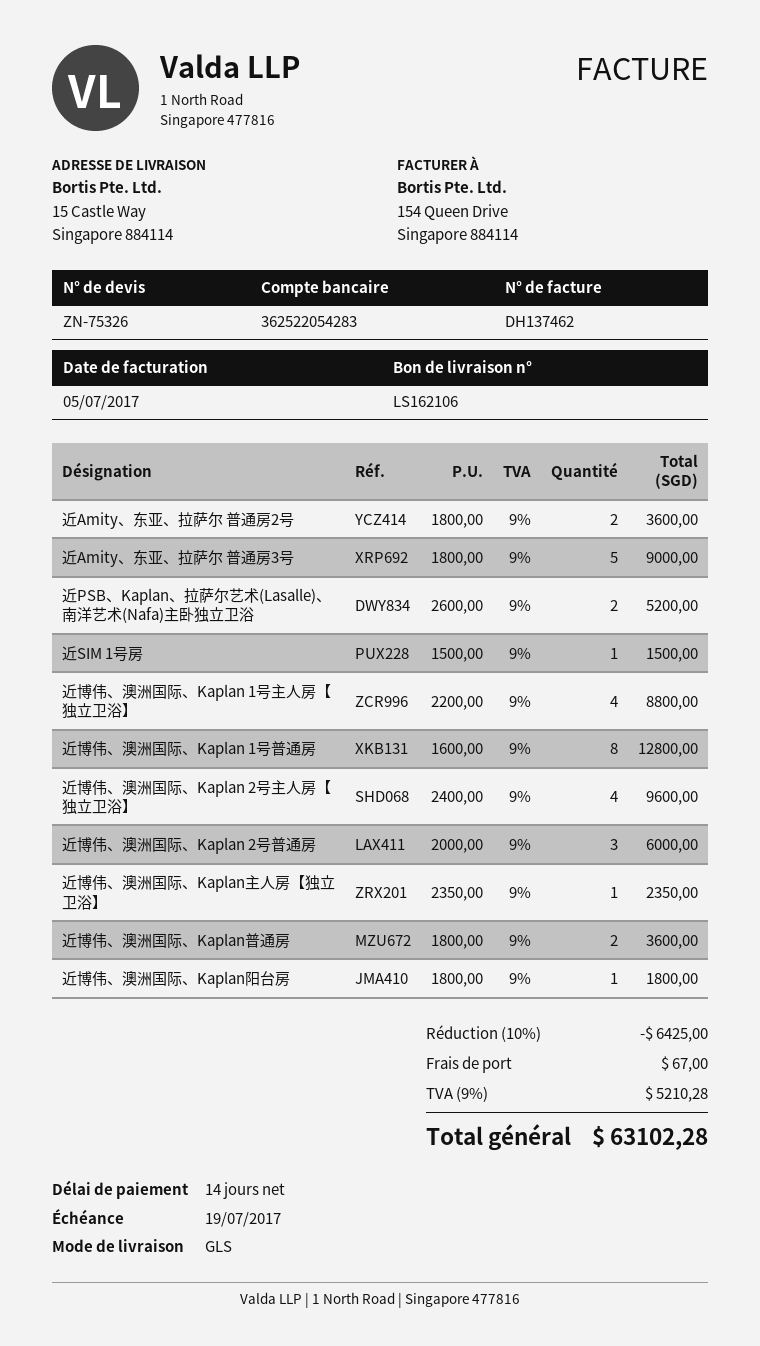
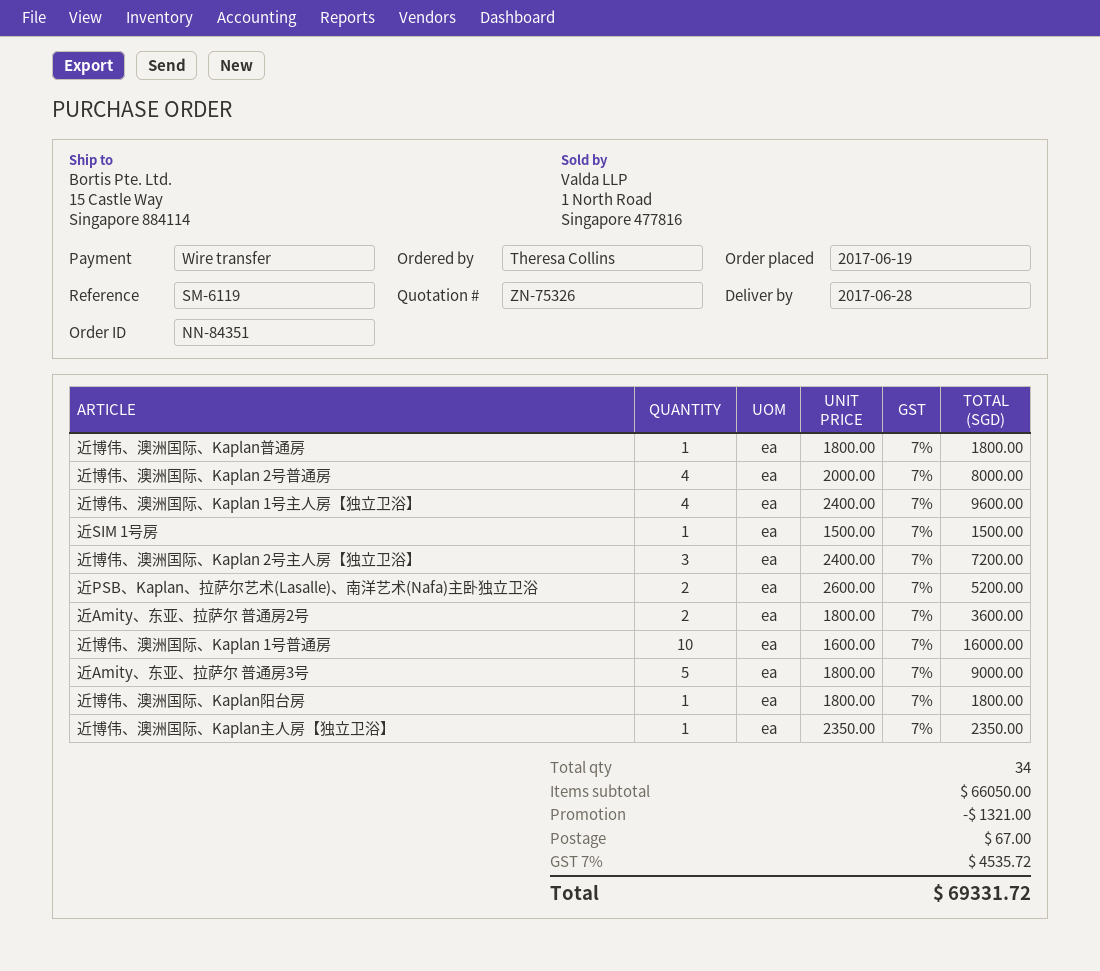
近博伟、澳洲国际、Kaplan 1号主人房【独立卫浴】: 4 x 2200.00 = 8800.00 -> 4 x 2400.00 = 9600.00
近博伟、澳洲国际、Kaplan 1号普通房: 8 x 1600.00 = 12800.00 -> 10 x 1600.00 = 16000.00
近博伟、澳洲国际、Kaplan 2号主人房【独立卫浴】: 4 x 2400.00 = 9600.00 -> 3 x 2400.00 = 7200.00
近博伟、澳洲国际、Kaplan 2号普通房: 3 x 2000.00 = 6000.00 -> 4 x 2000.00 = 8000.00
近博伟、澳洲国际、Kaplan普通房: 2 x 1800.00 = 3600.00 -> 1 x 1800.00 = 1800.00
discount: 6425.00 -> 1321.00
tax: 9% = 5210.28 -> 7% = 4535.72
total: 63102.28 -> 69331.72

